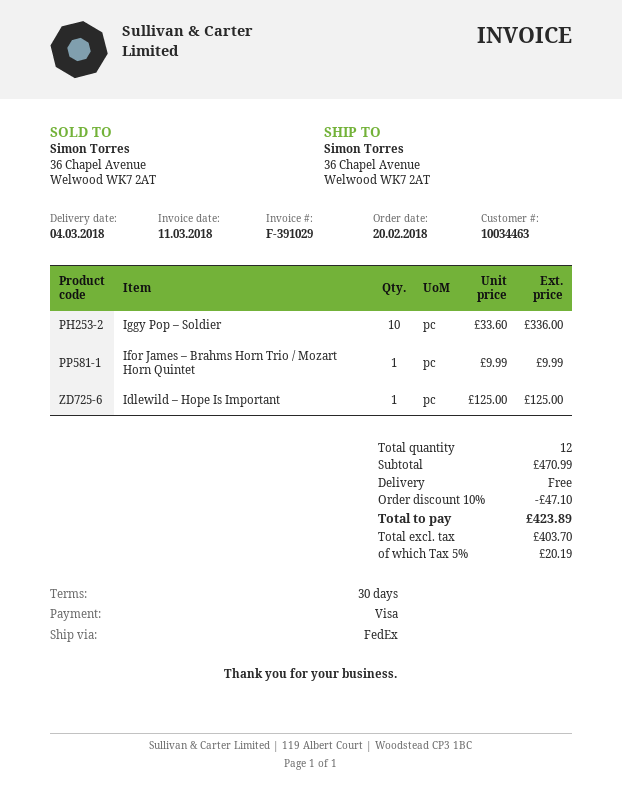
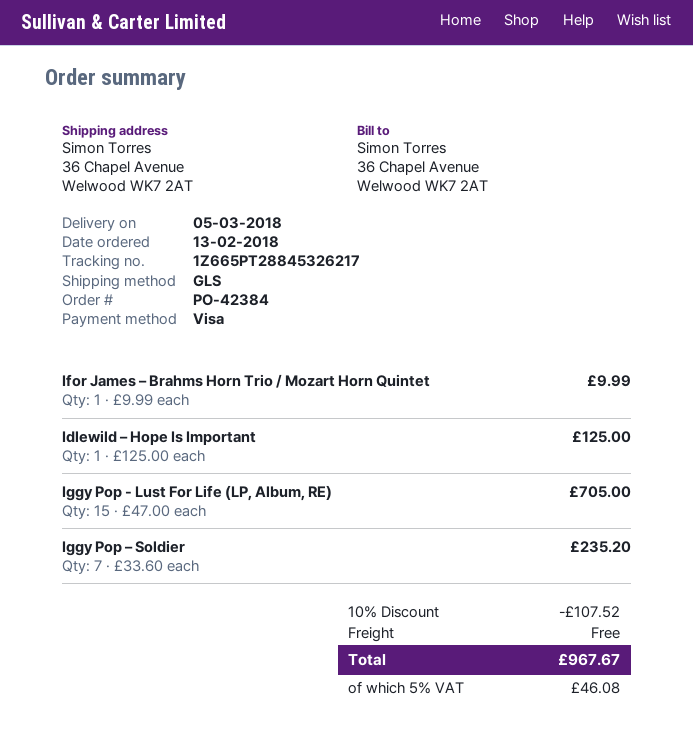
order date: 2018-02-20 -> 2018-02-13
delivery date: 2018-03-04 -> 2018-03-05
shipping method: FedEx -> GLS
Iggy Pop – Soldier: 10 x 33.60 = 336.00 -> 7 x 33.60 = 235.20
Iggy Pop - Lust For Life (LP, Album, RE): none -> 15 x 47.00 = 705.00
discount: 10% = 47.10 -> 10% = 107.52
tax: 5% = 20.19 -> 5% = 46.08
total: 423.89 -> 967.67

